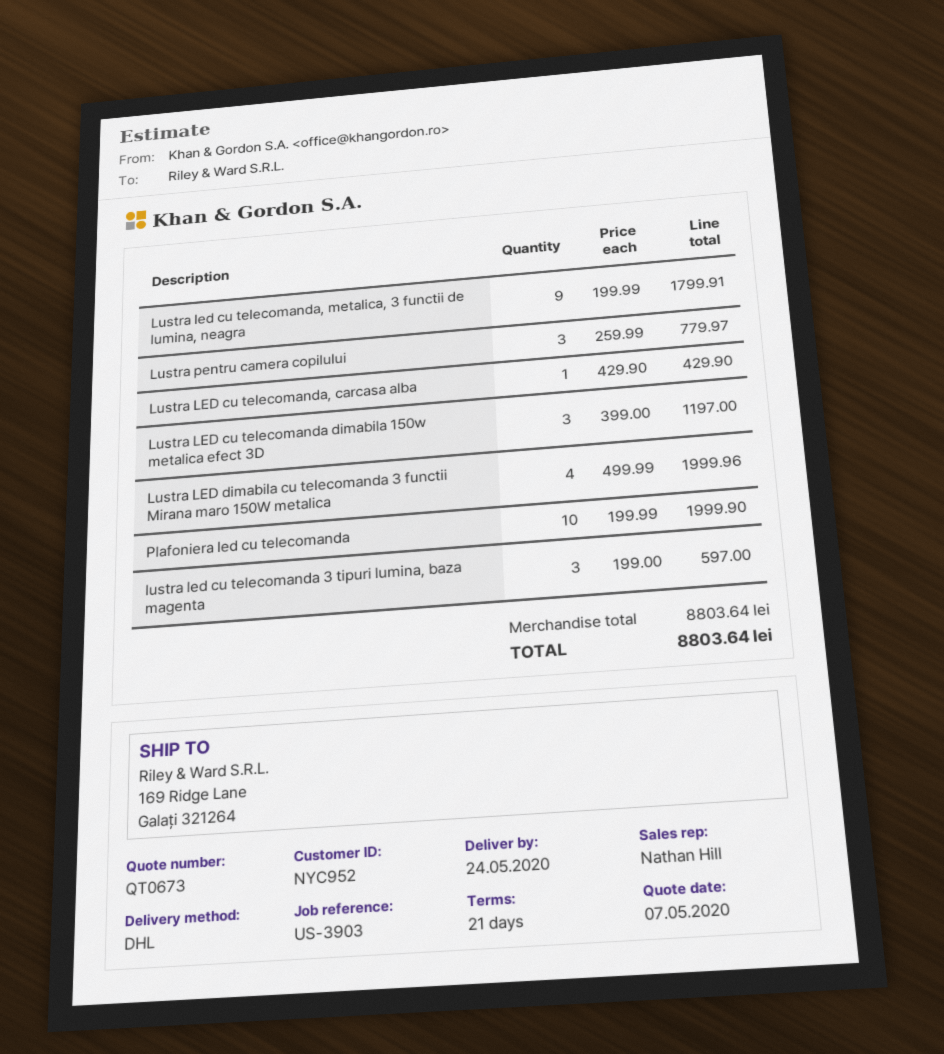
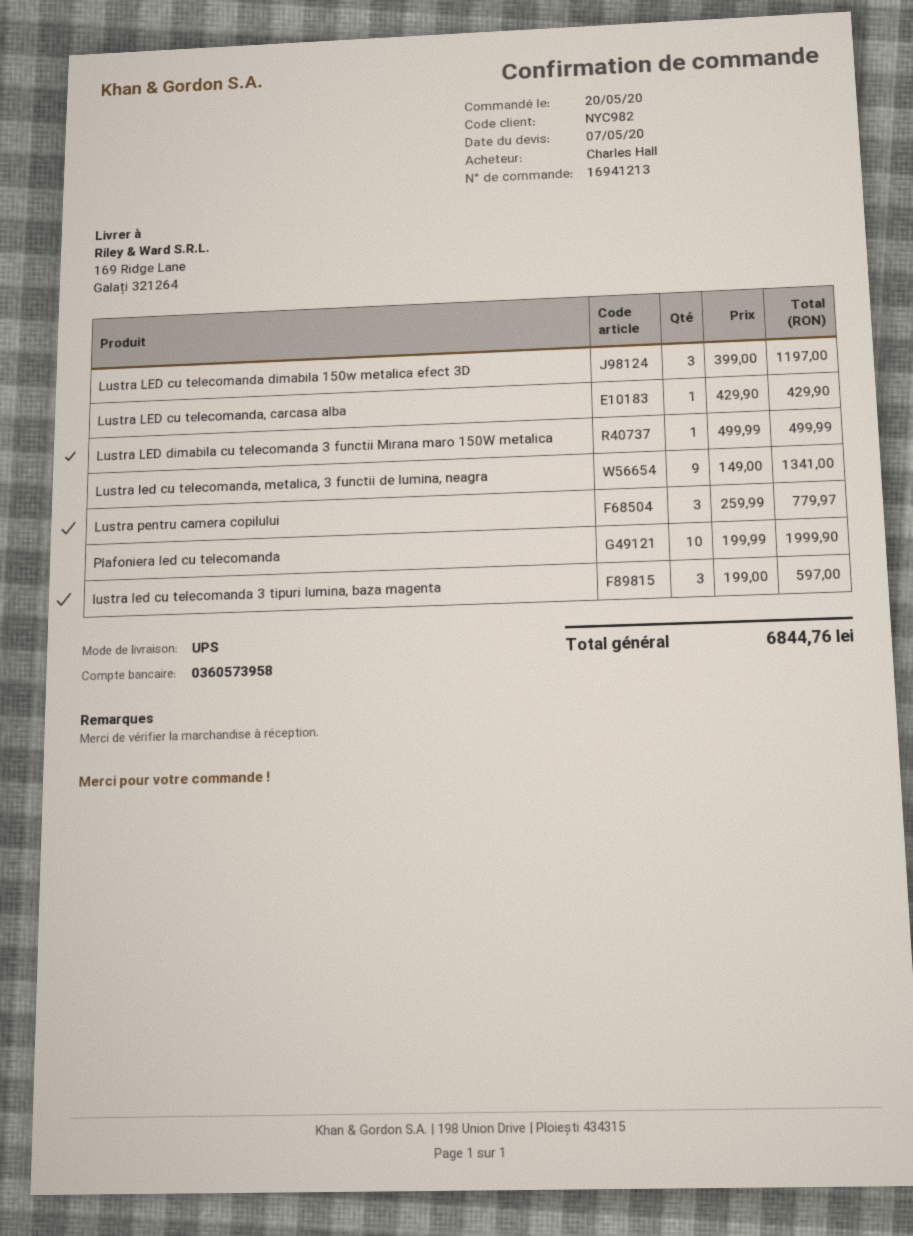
customer number: NYC952 -> NYC982
shipping method: DHL -> UPS
Lustra led cu telecomanda, metalica, 3 functii de lumina, neagra: 9 x 199.99 = 1799.91 -> 9 x 149.00 = 1341.00
Lustra LED dimabila cu telecomanda 3 functii Mirana maro 150W metalica: 4 x 499.99 = 1999.96 -> 1 x 499.99 = 499.99
total: 8803.64 -> 6844.76

